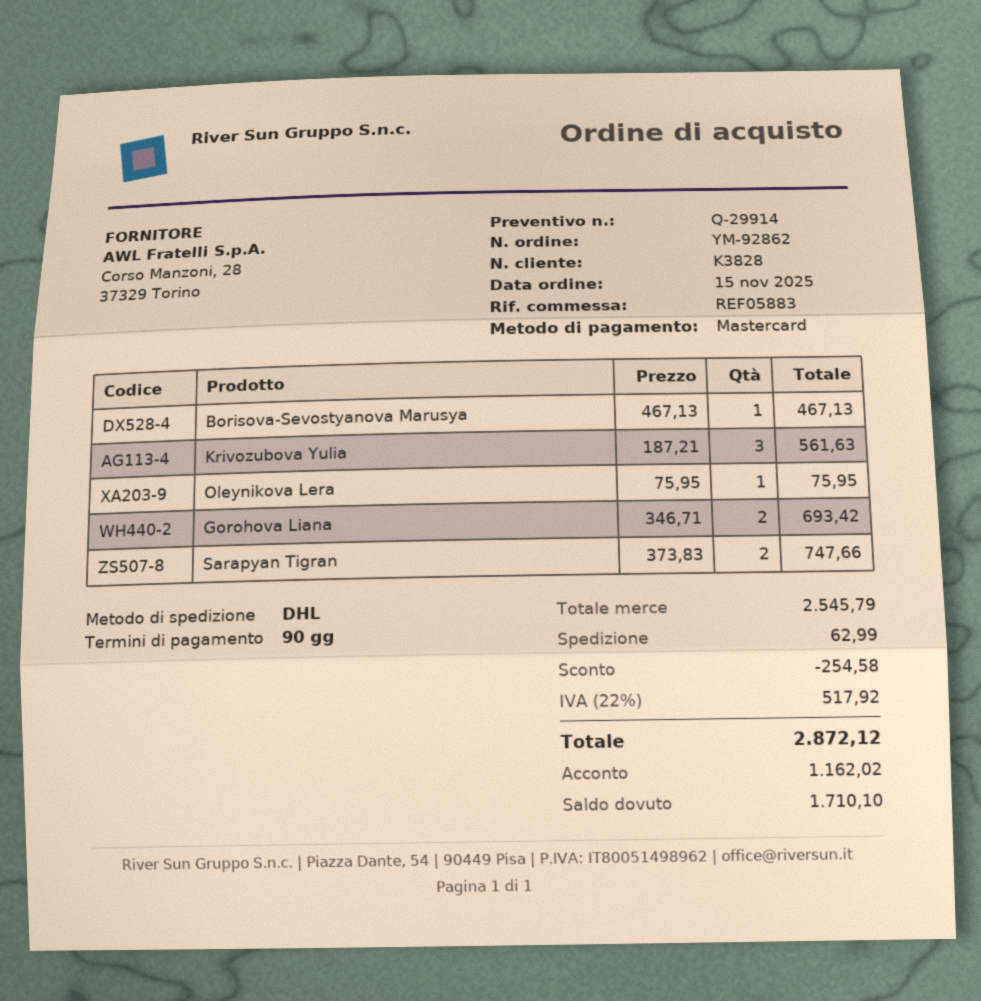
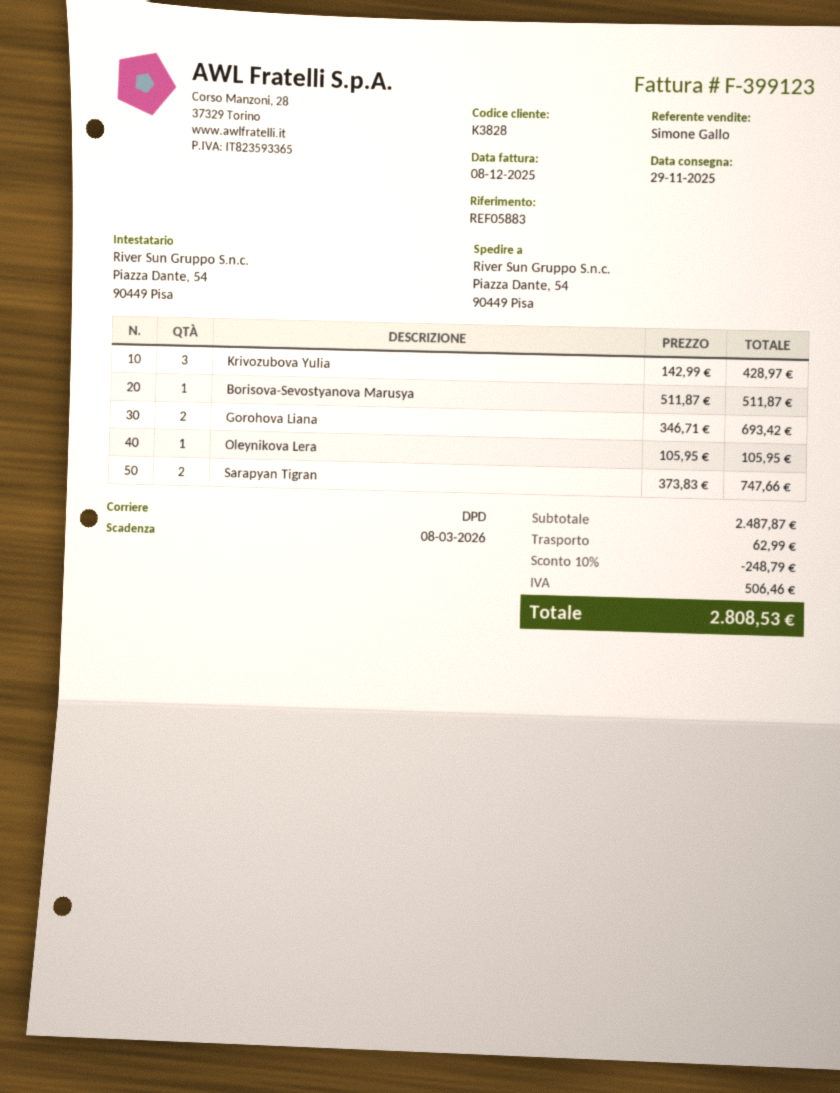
shipping method: DHL -> DPD
Borisova-Sevostyanova Marusya: 1 x 467.13 = 467.13 -> 1 x 511.87 = 511.87
Krivozubova Yulia: 3 x 187.21 = 561.63 -> 3 x 142.99 = 428.97
Oleynikova Lera: 1 x 75.95 = 75.95 -> 1 x 105.95 = 105.95
subtotal: 2545.79 -> 2487.87
discount: 254.58 -> 248.79
tax: 517.92 -> 506.46
total: 2872.12 -> 2808.53

